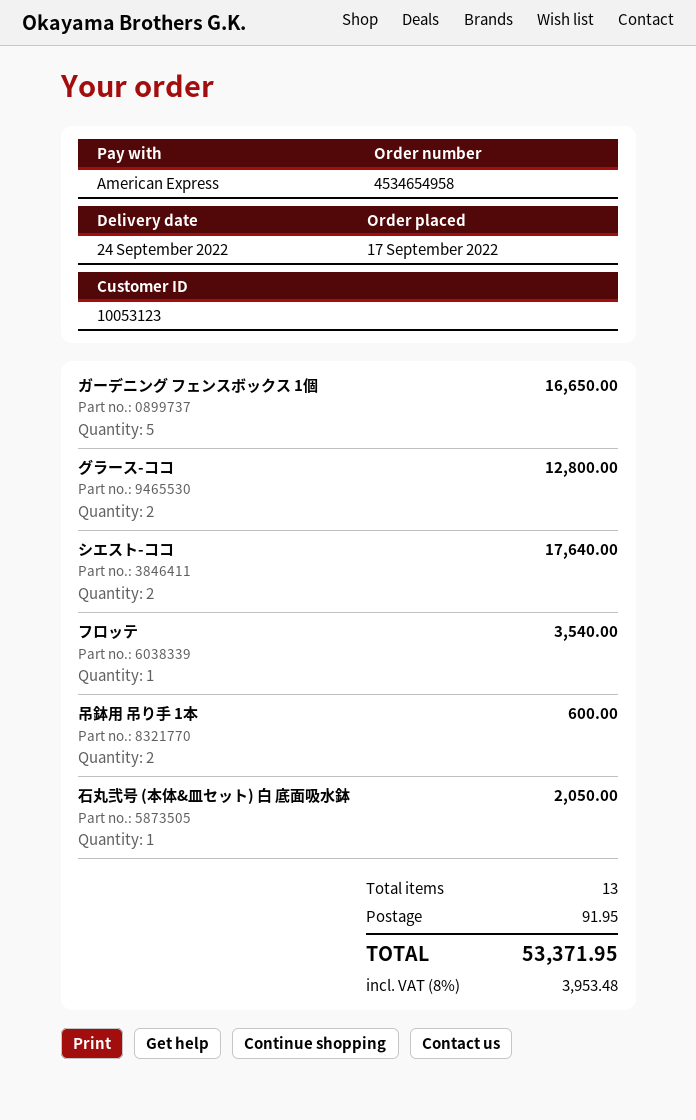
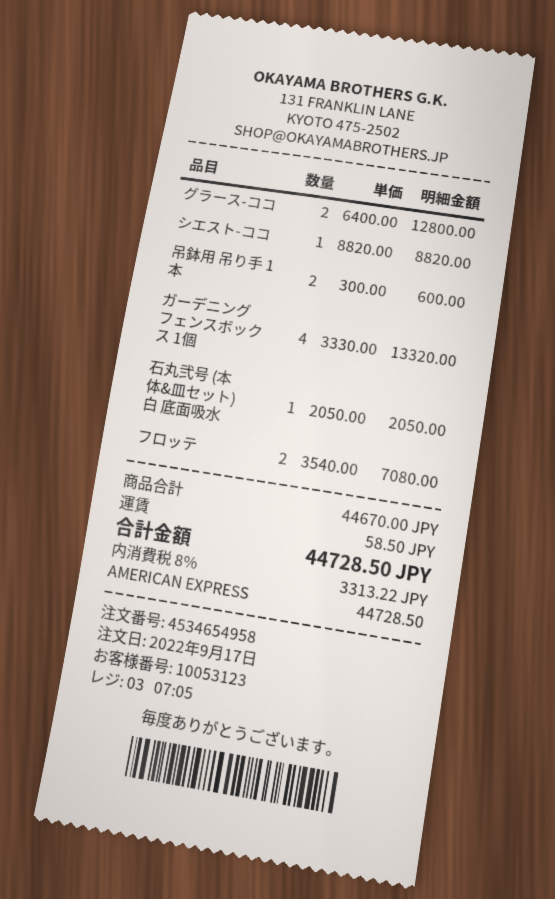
ガーデニング フェンスボックス 1個: 5 for 16650.00 -> 4 for 13320.00
シエスト-ココ: 2 for 17640.00 -> 1 for 8820.00
フロッテ: 1 for 3540.00 -> 2 for 7080.00
shipping: 91.95 -> 58.50
tax: 8% = 3953.48 -> 8% = 3313.22
total: 53371.95 -> 44728.50

